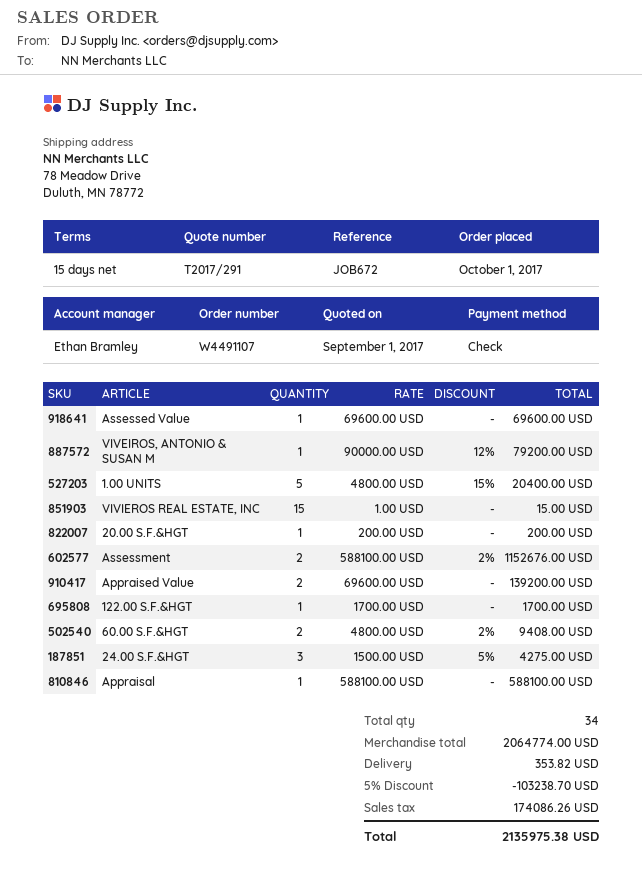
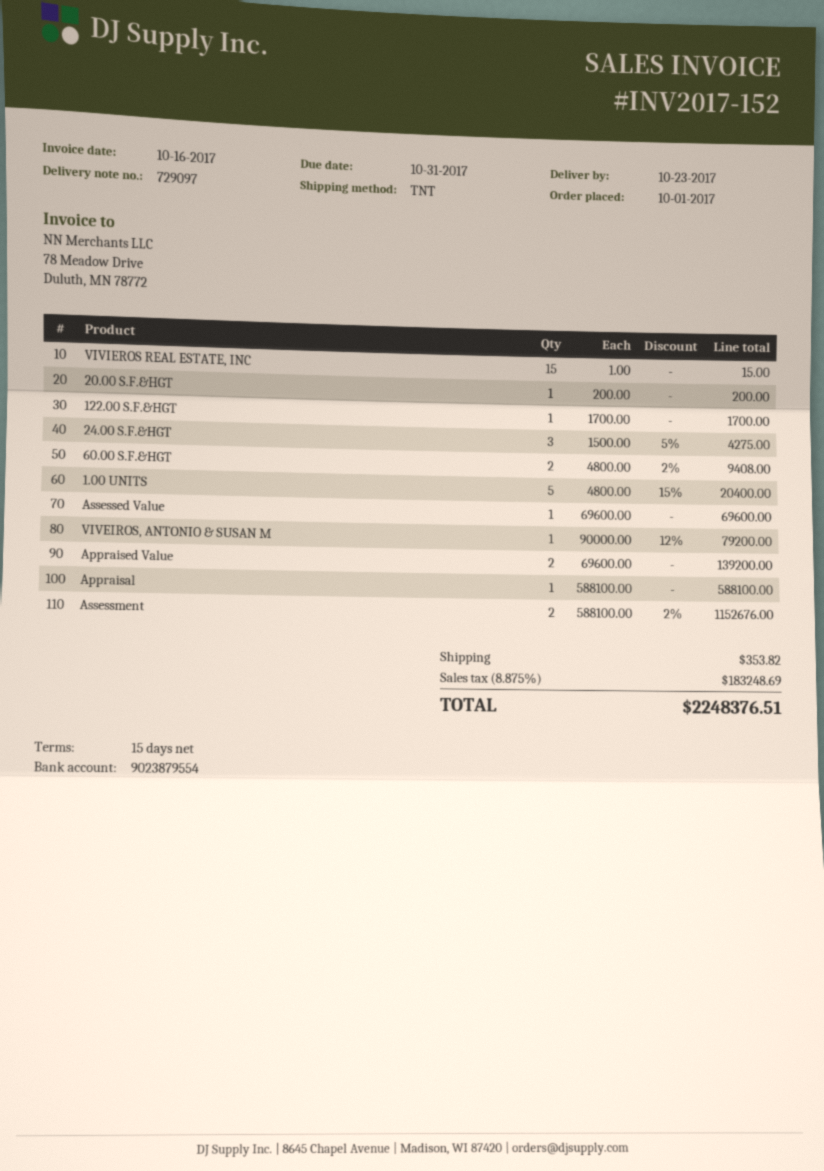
discount: 5% = 103238.70 -> none
tax: 174086.26 -> 183248.69
total: 2135975.38 -> 2248376.51

